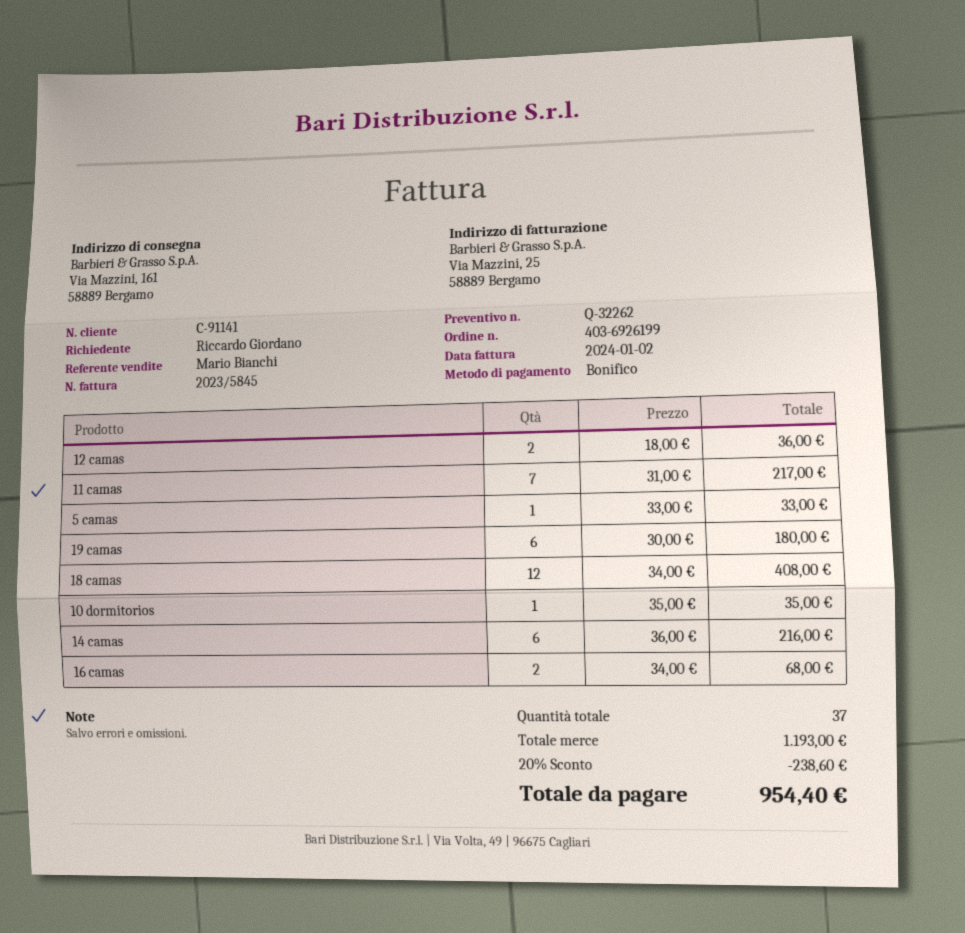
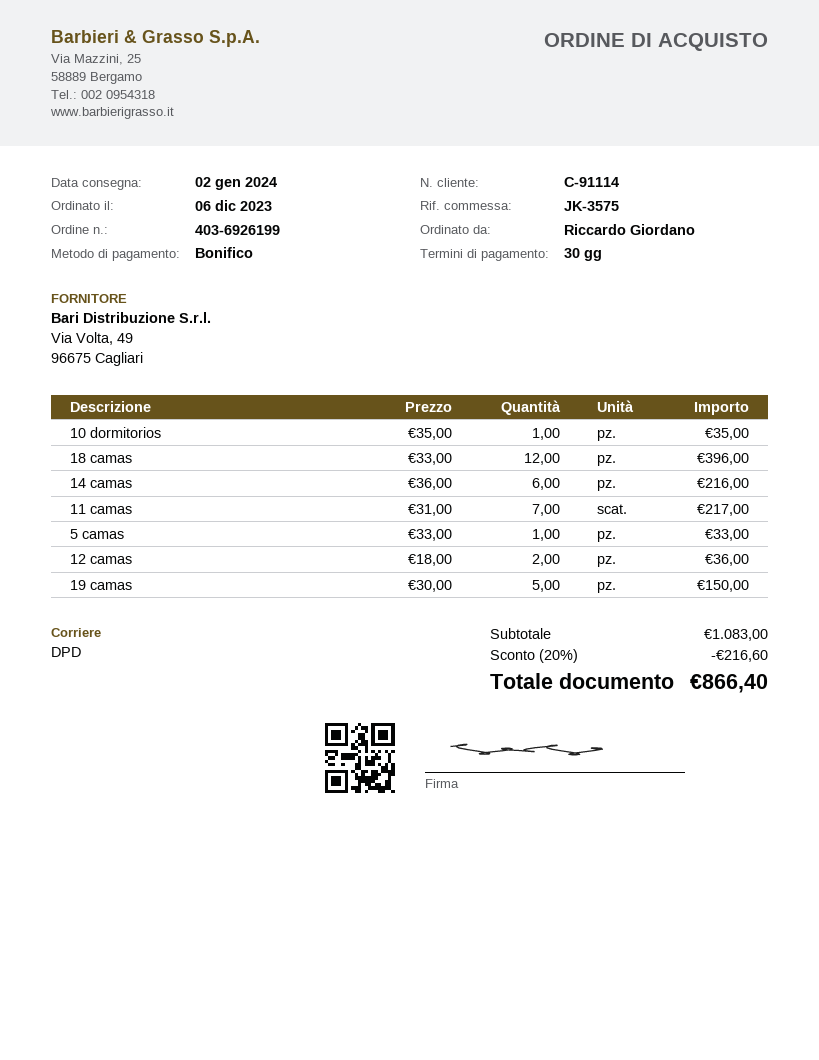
customer number: C-91141 -> C-91114
19 camas: 6 x 30.00 = 180.00 -> 5 x 30.00 = 150.00
18 camas: 12 x 34.00 = 408.00 -> 12 x 33.00 = 396.00
16 camas: 2 x 34.00 = 68.00 -> none
subtotal: 1193.00 -> 1083.00
discount: 20% = 238.60 -> 20% = 216.60
total: 954.40 -> 866.40

